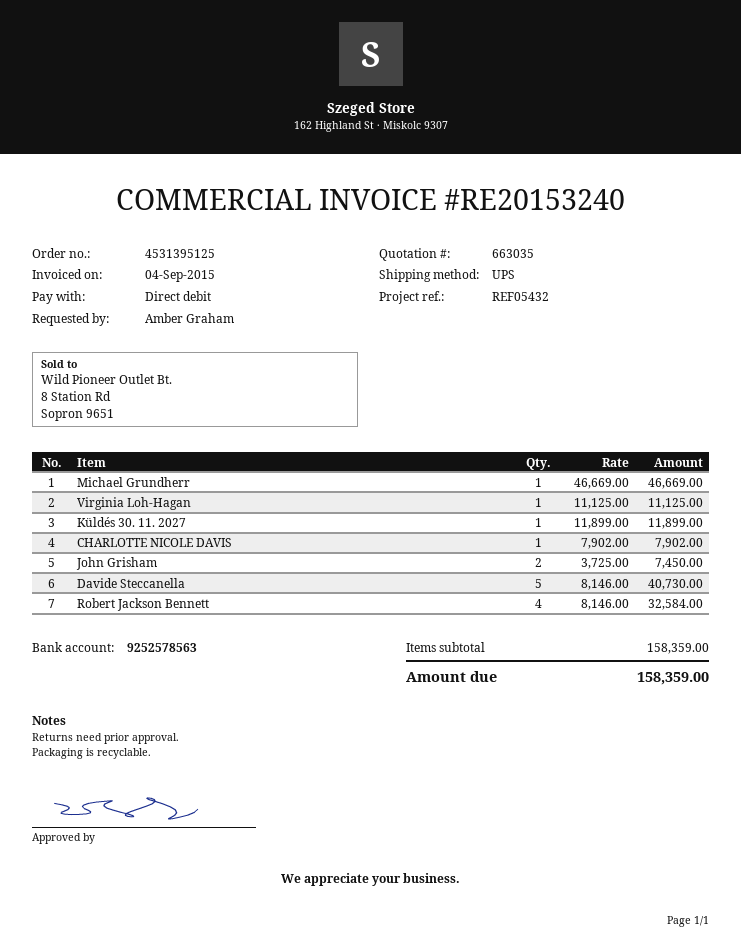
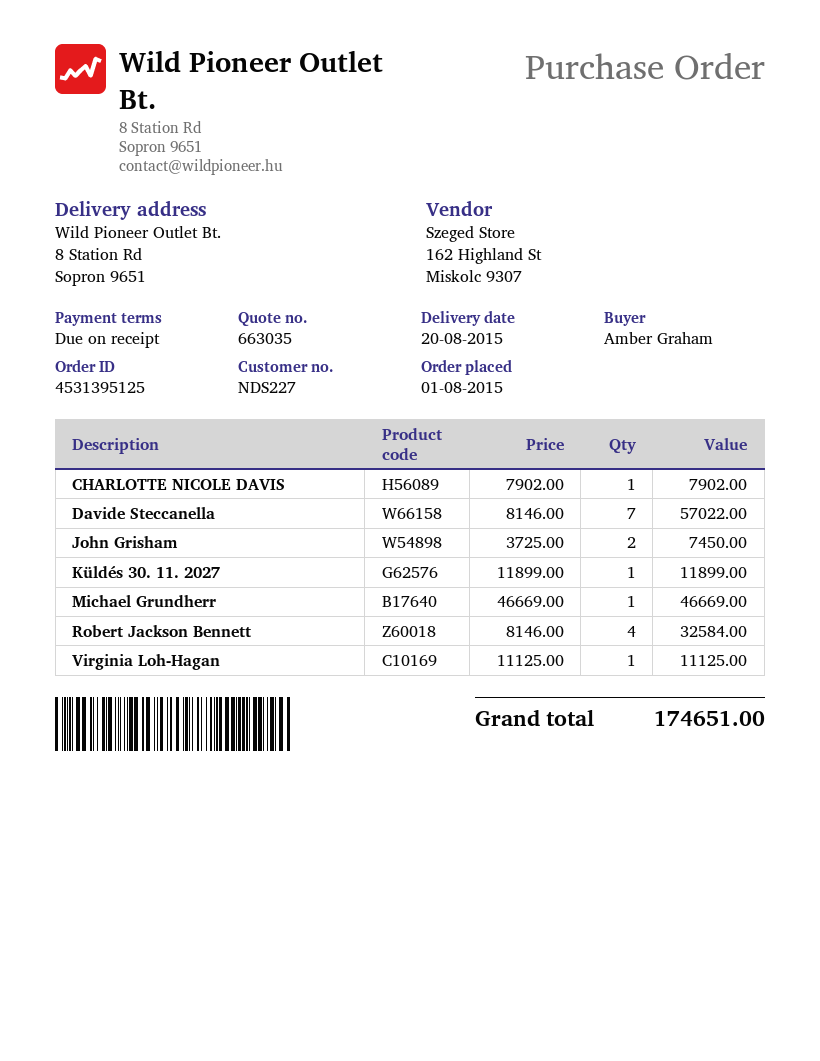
Davide Steccanella: 5 x 8146.00 = 40730.00 -> 7 x 8146.00 = 57022.00
total: 158359.00 -> 174651.00

